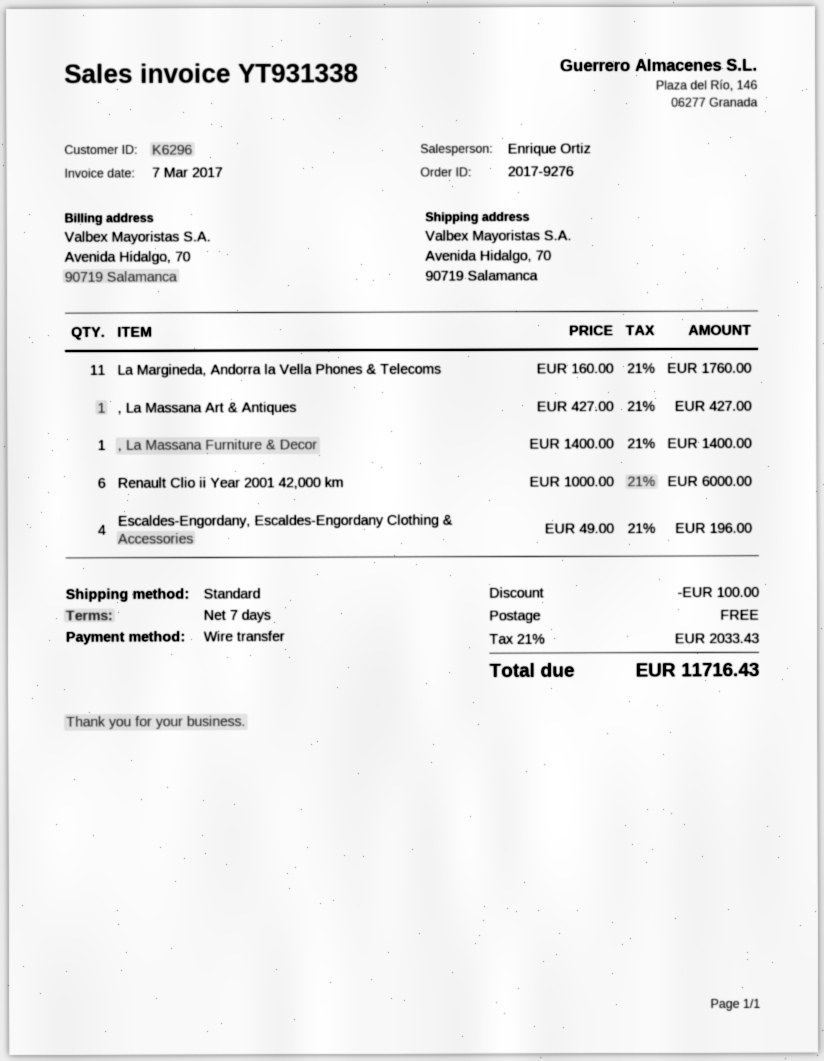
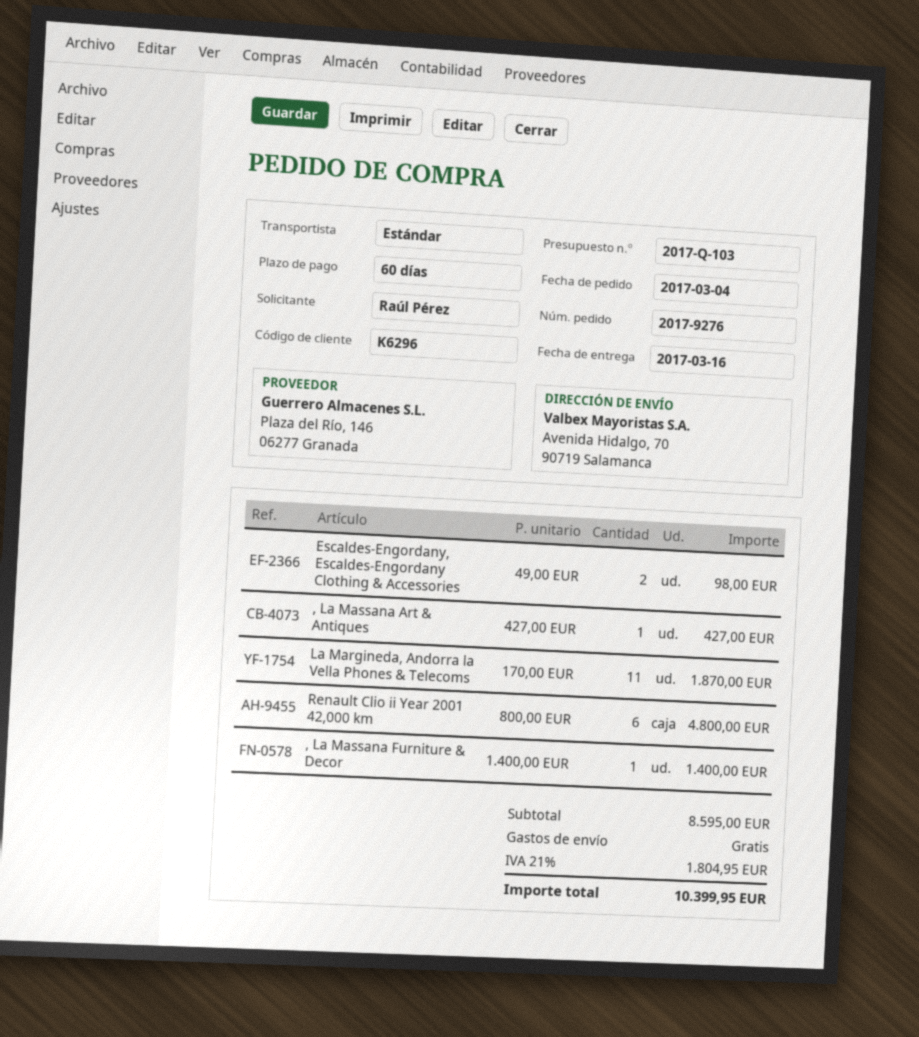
payment terms: 7 days -> 60 days
La Margineda, Andorra la Vella Phones & Telecoms: 11 x 160.00 = 1760.00 -> 11 x 170.00 = 1870.00
Renault Clio ii Year 2001 42,000 km: 6 x 1000.00 = 6000.00 -> 6 x 800.00 = 4800.00
Escaldes-Engordany, Escaldes-Engordany Clothing & Accessories: 4 x 49.00 = 196.00 -> 2 x 49.00 = 98.00
discount: 100.00 -> none
tax: 21% = 2033.43 -> 21% = 1804.95
total: 11716.43 -> 10399.95

